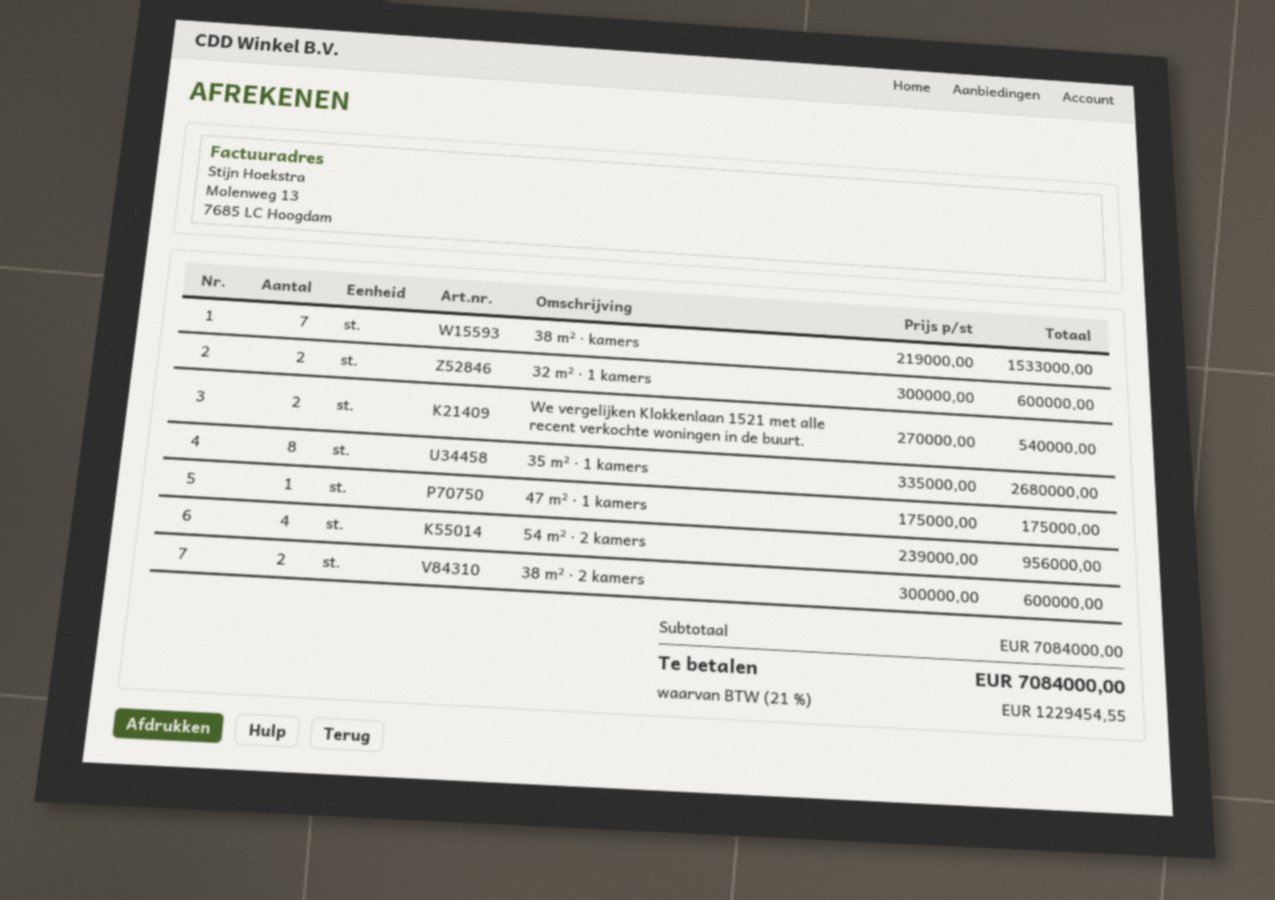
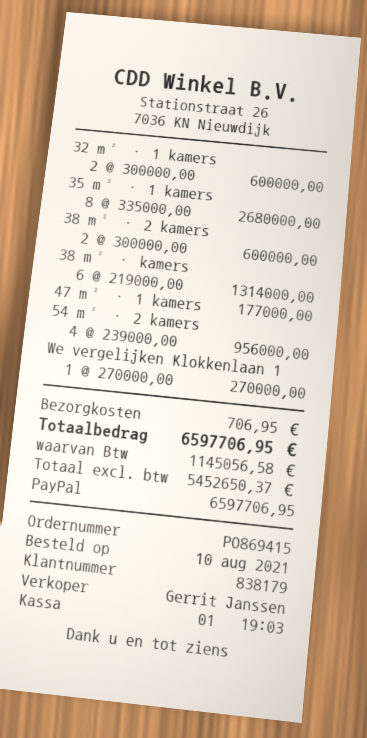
38 m² · kamers: 7 x 219000.00 = 1533000.00 -> 6 x 219000.00 = 1314000.00
We vergelijken Klokkenlaan 1521 met alle recent verkochte woningen in de buurt.: 2 x 270000.00 = 540000.00 -> 1 x 270000.00 = 270000.00
47 m² · 1 kamers: 1 x 175000.00 = 175000.00 -> 1 x 177000.00 = 177000.00
shipping: none -> 706.95
tax: 1229454.55 -> 1145056.58
total: 7084000.00 -> 6597706.95

